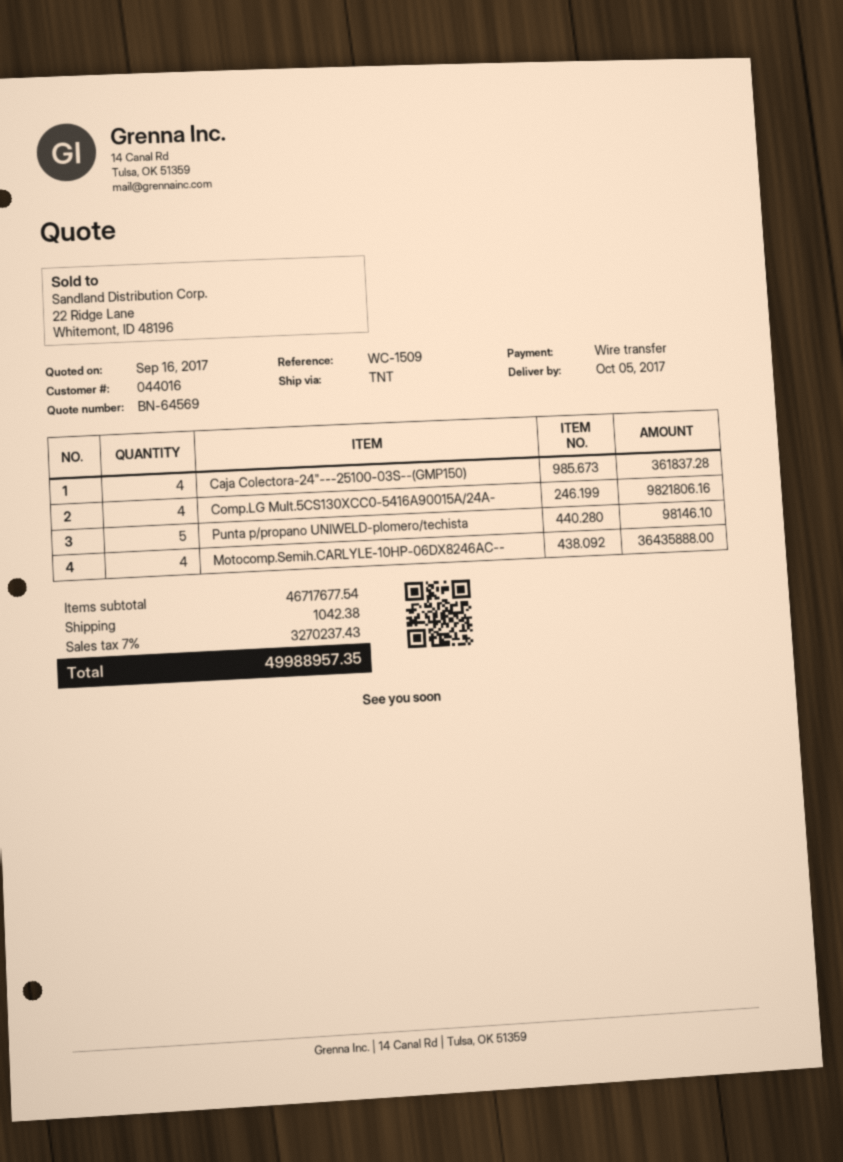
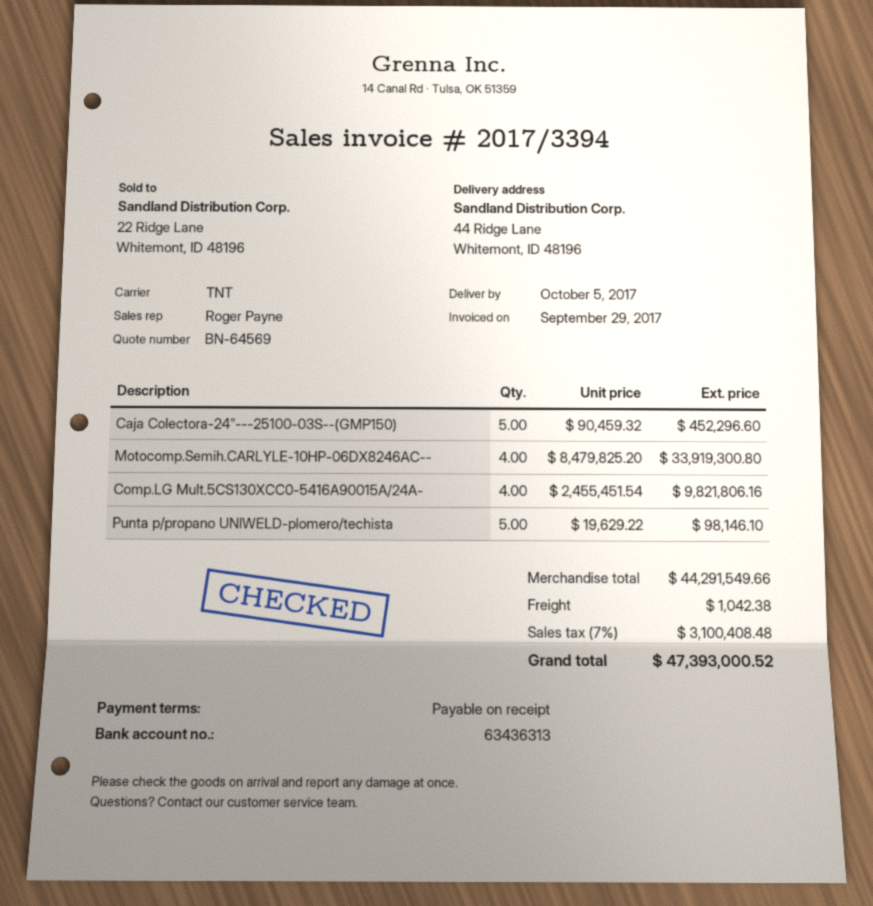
Caja Colectora-24"---25100-03S--(GMP150): 4 for 361837.28 -> 5 for 452296.60
Motocomp.Semih.CARLYLE-10HP-06DX8246AC--: 4 for 36435888.00 -> 4 for 33919300.80
subtotal: 46717677.54 -> 44291549.66
tax: 7% = 3270237.43 -> 7% = 3100408.48
total: 49988957.35 -> 47393000.52

